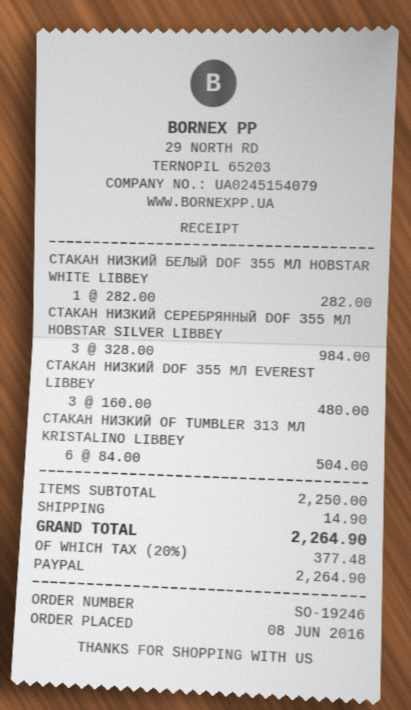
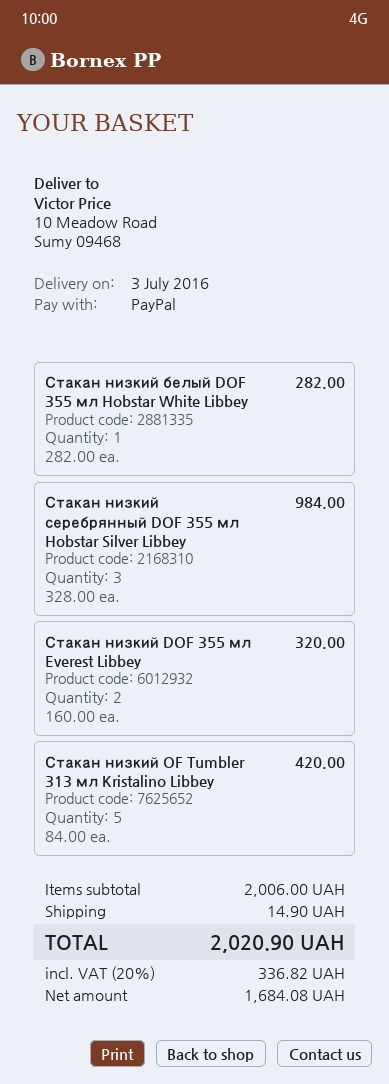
СТАКАН НИЗКИЙ DOF 355 МЛ EVEREST LIBBEY: 3 x 160.00 = 480.00 -> 2 x 160.00 = 320.00
СТАКАН НИЗКИЙ OF TUMBLER 313 МЛ KRISTALINO LIBBEY: 6 x 84.00 = 504.00 -> 5 x 84.00 = 420.00
subtotal: 2250.00 -> 2006.00
tax: 20% = 377.48 -> 20% = 336.82
total: 2264.90 -> 2020.90

